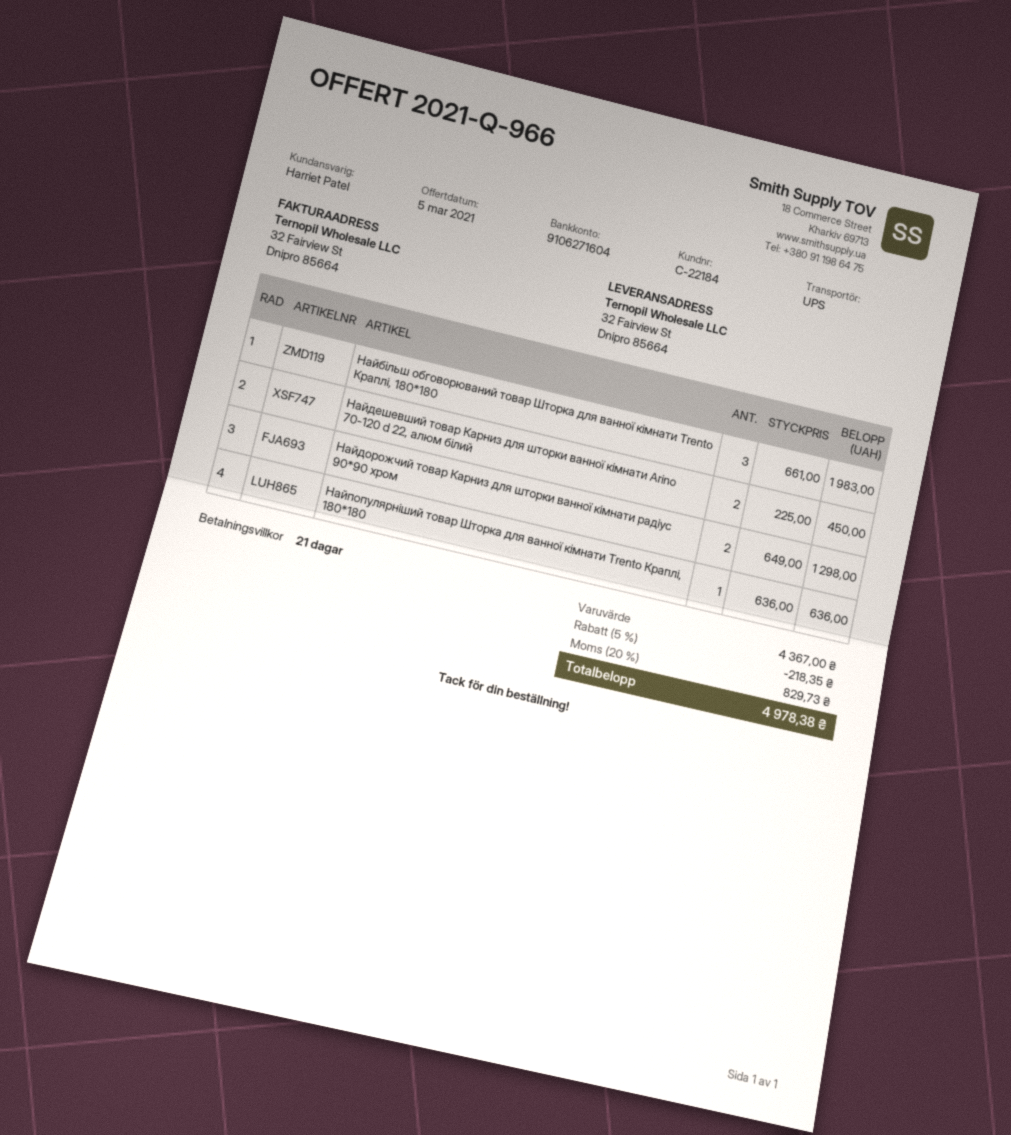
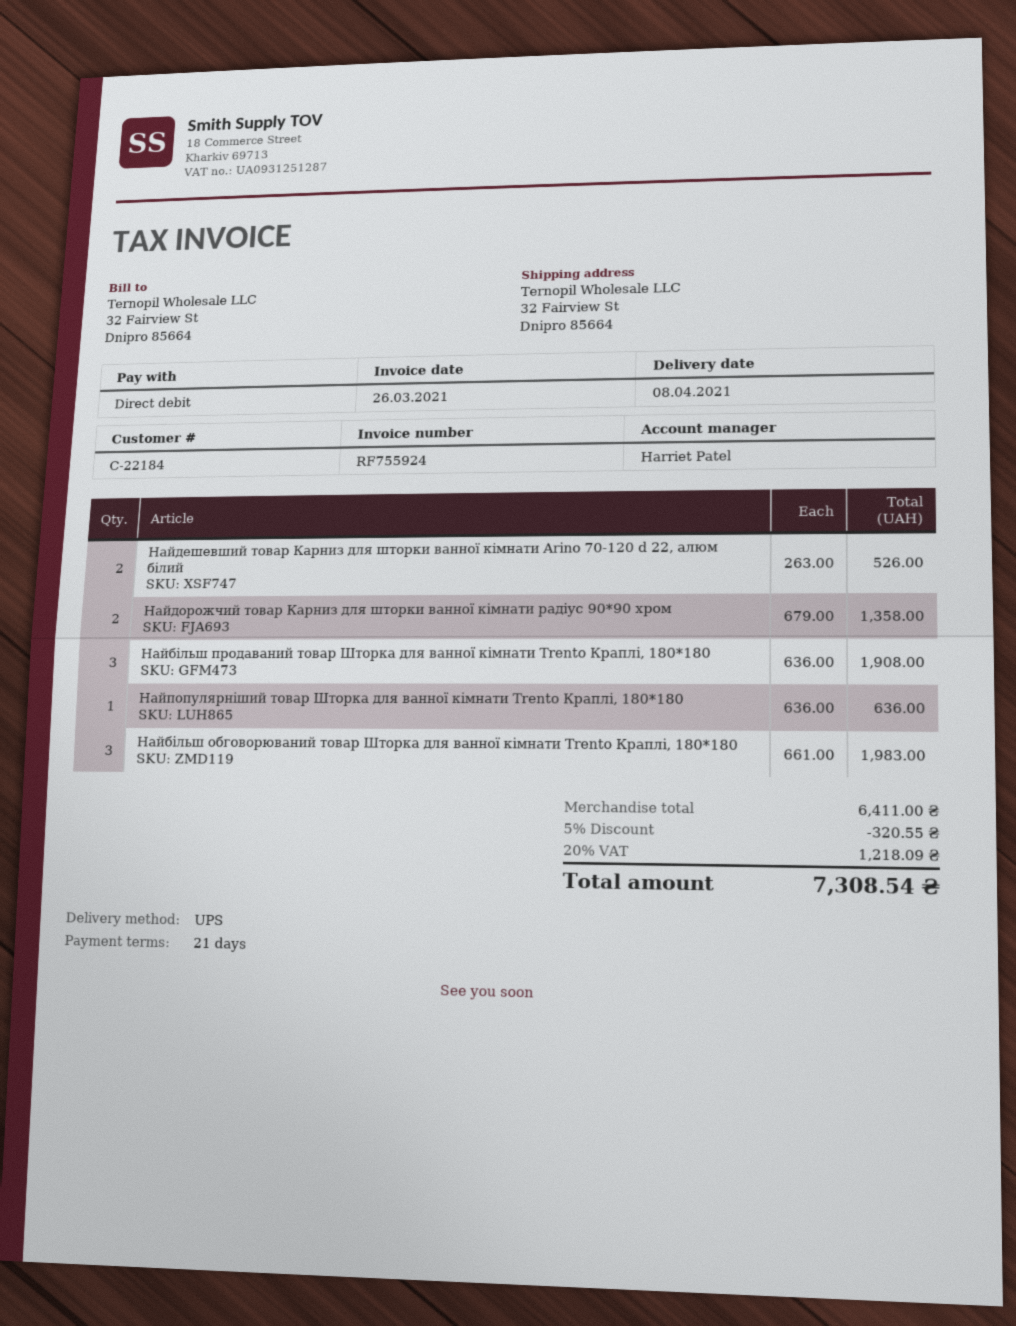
Найдешевший товар Карниз для шторки ванної кімнати Arino 70-120 d 22, алюм білий: 2 x 225.00 = 450.00 -> 2 x 263.00 = 526.00
Найдорожчий товар Карниз для шторки ванної кімнати радіус 90*90 хром: 2 x 649.00 = 1298.00 -> 2 x 679.00 = 1358.00
Найбільш продаваний товар Шторка для ванної кімнати Trento Краплі, 180*180: none -> 3 x 636.00 = 1908.00
subtotal: 4367.00 -> 6411.00
discount: 5% = 218.35 -> 5% = 320.55
tax: 20% = 829.73 -> 20% = 1218.09
total: 4978.38 -> 7308.54

